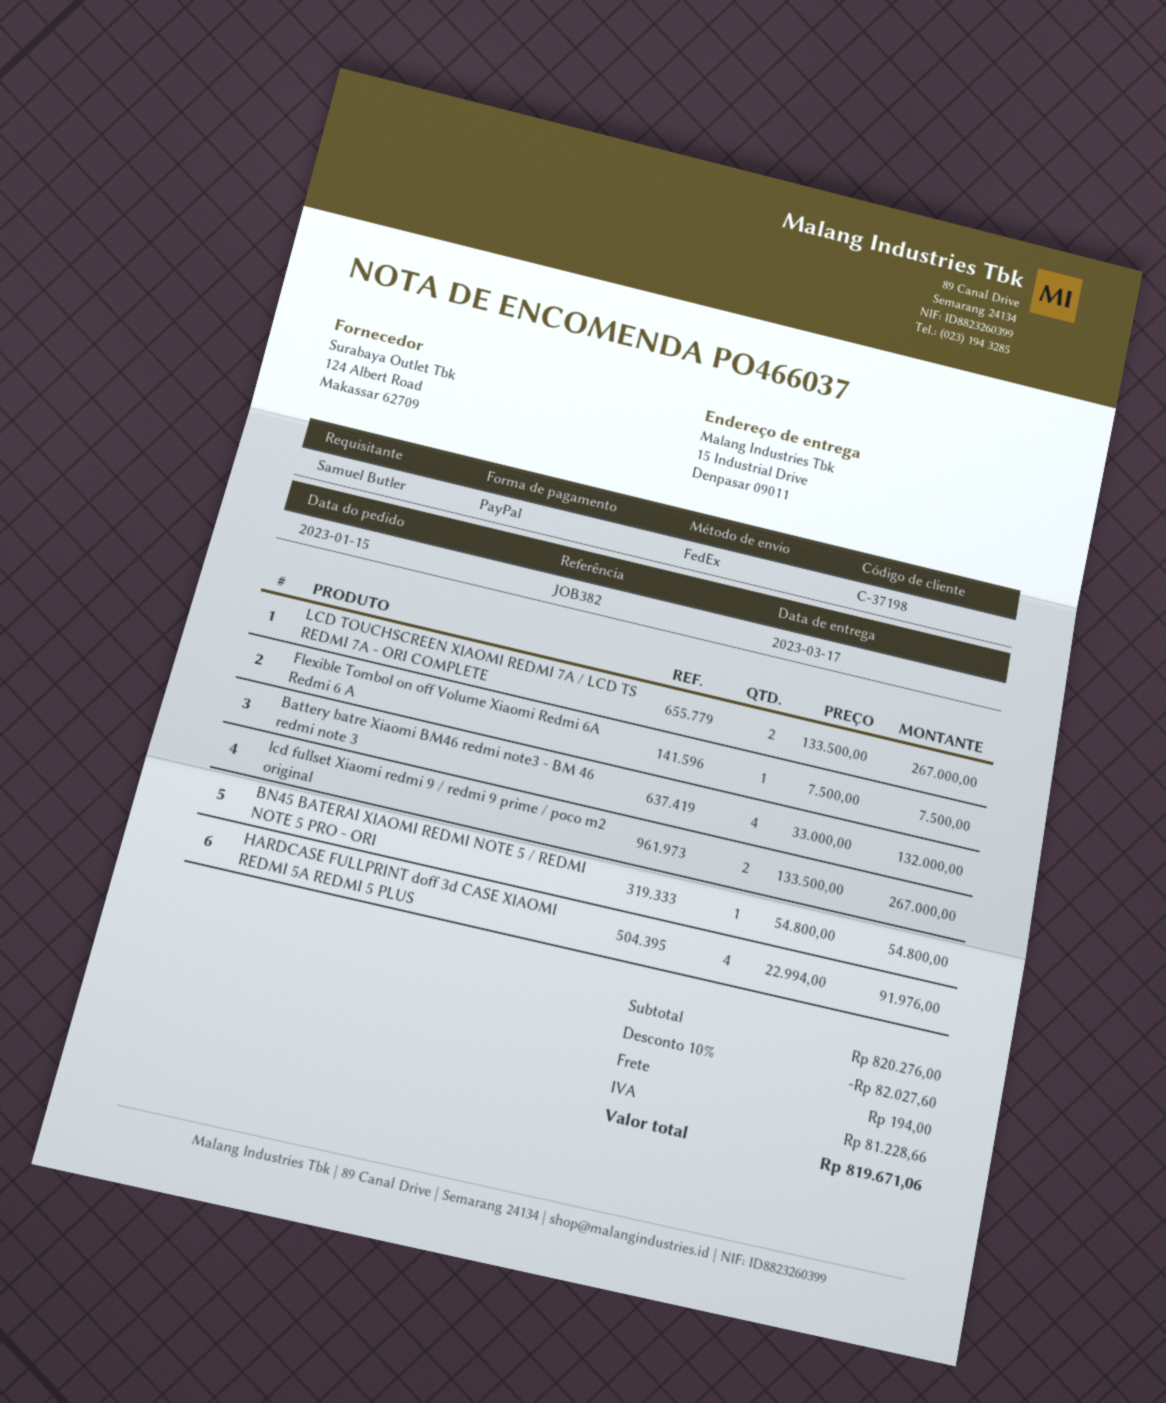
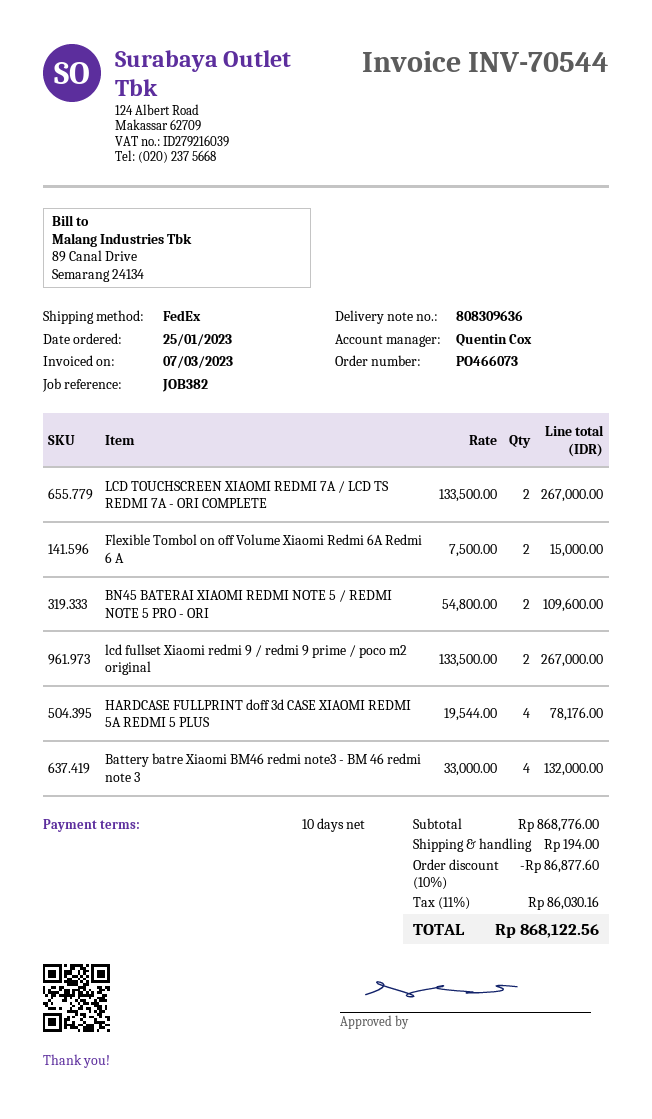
order number: PO466037 -> PO466073
order date: 2023-01-15 -> 2023-01-25
Flexible Tombol on off Volume Xiaomi Redmi 6A Redmi 6 A: 1 x 7500.00 = 7500.00 -> 2 x 7500.00 = 15000.00
BN45 BATERAI XIAOMI REDMI NOTE 5 / REDMI NOTE 5 PRO - ORI: 1 x 54800.00 = 54800.00 -> 2 x 54800.00 = 109600.00
HARDCASE FULLPRINT doff 3d CASE XIAOMI REDMI 5A REDMI 5 PLUS: 4 x 22994.00 = 91976.00 -> 4 x 19544.00 = 78176.00
subtotal: 820276.00 -> 868776.00
discount: 10% = 82027.60 -> 10% = 86877.60
tax: 81228.66 -> 86030.16
total: 819671.06 -> 868122.56

